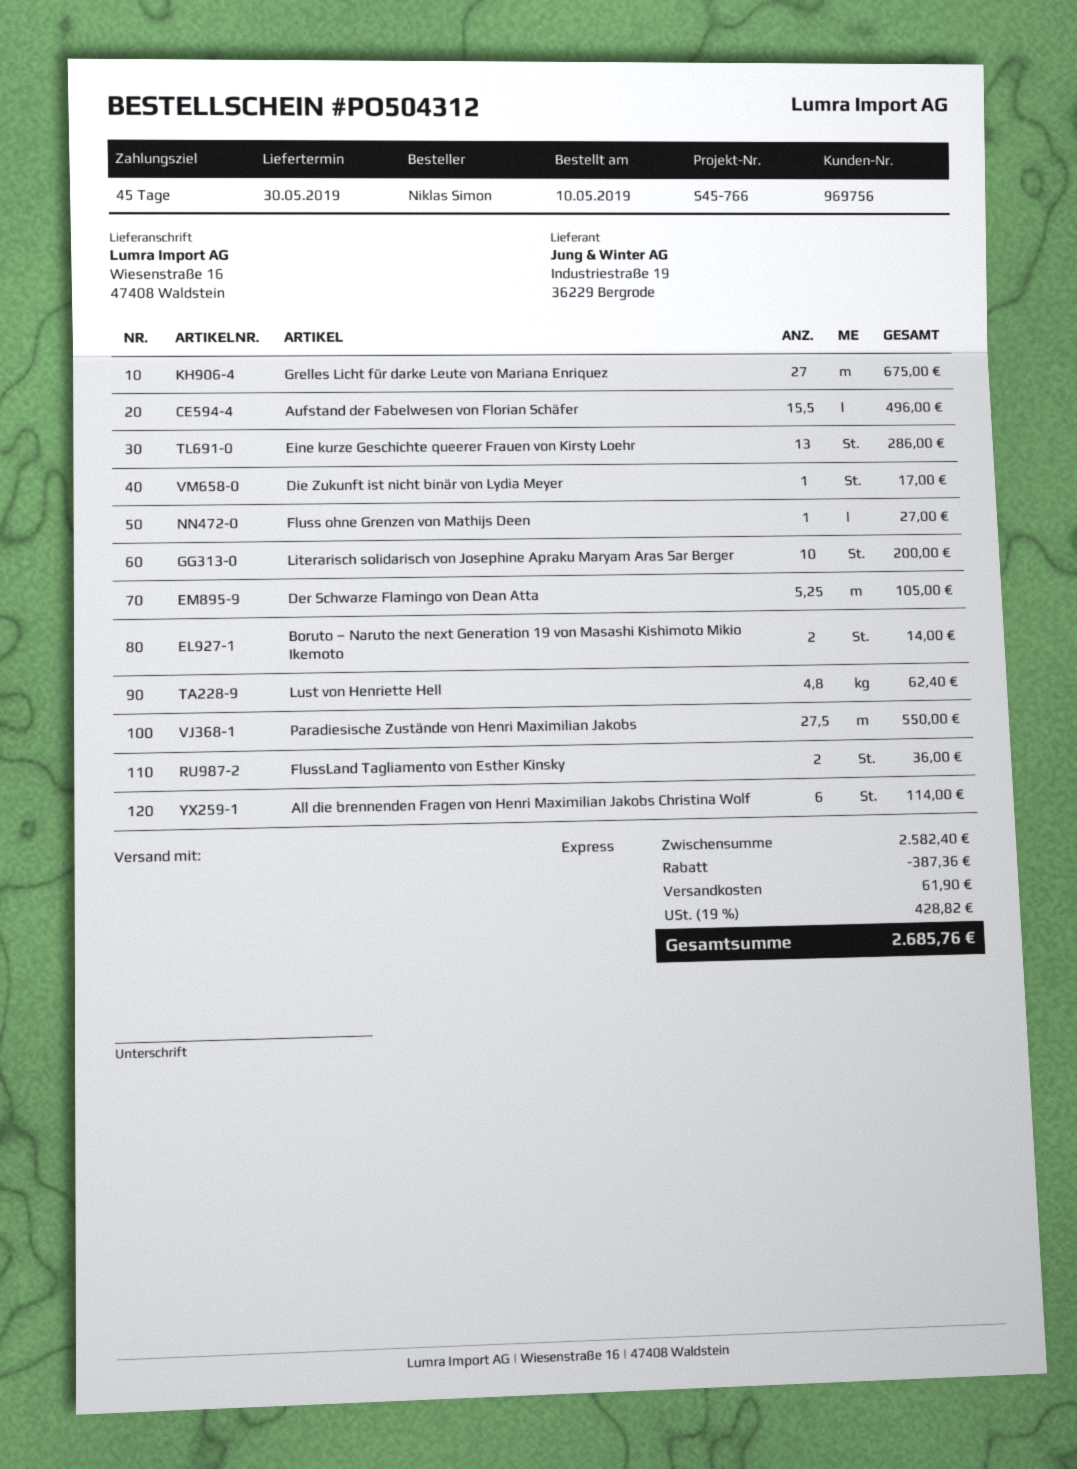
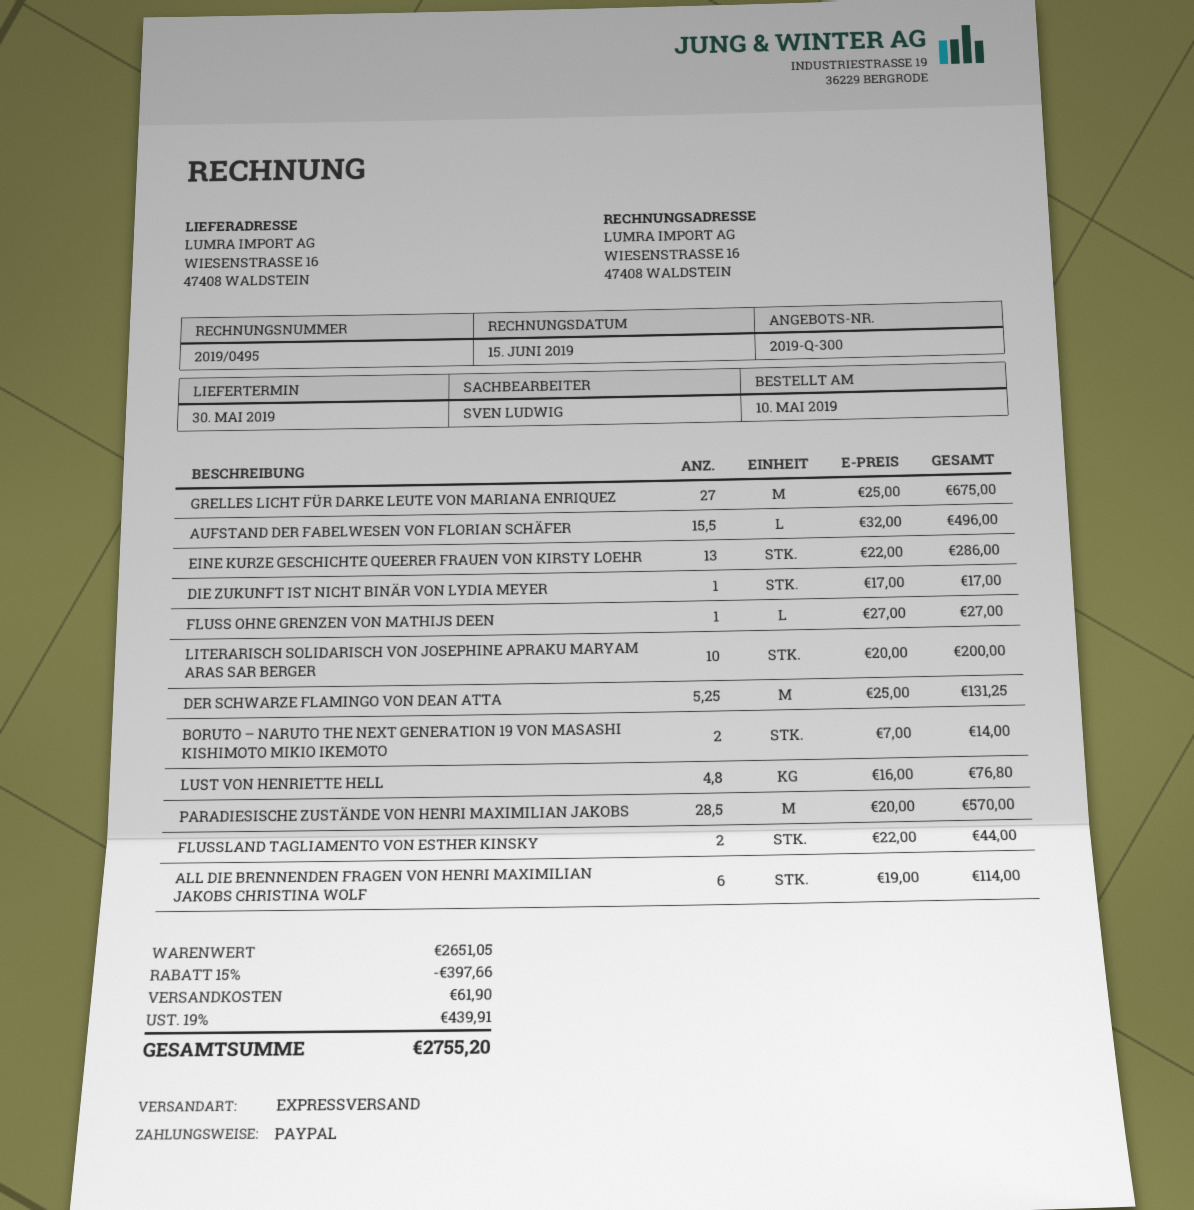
Der Schwarze Flamingo von Dean Atta: 5.25 for 105.00 -> 5.25 for 131.25
Lust von Henriette Hell: 4.8 for 62.40 -> 4.8 for 76.80
Paradiesische Zustände von Henri Maximilian Jakobs: 27.5 for 550.00 -> 28.5 for 570.00
FlussLand Tagliamento von Esther Kinsky: 2 for 36.00 -> 2 for 44.00
subtotal: 2582.40 -> 2651.05
discount: 387.36 -> 397.66
tax: 19% = 428.82 -> 19% = 439.91
total: 2685.76 -> 2755.20

